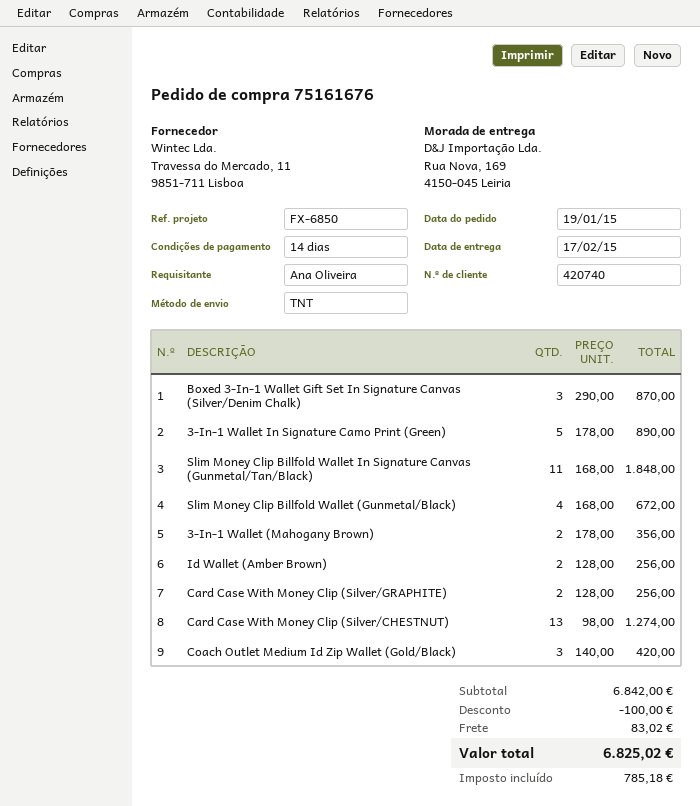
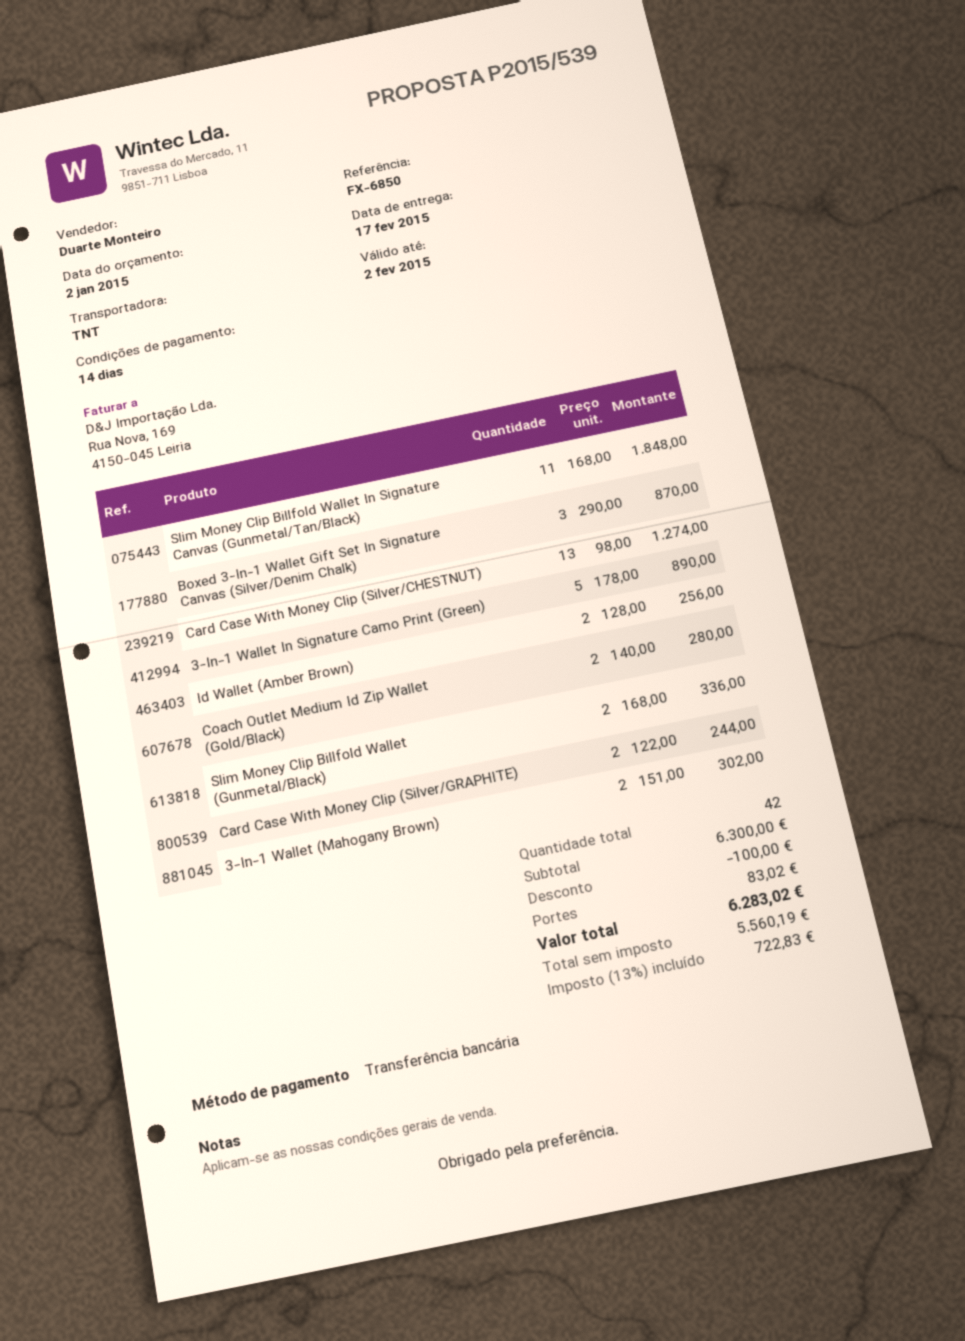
Slim Money Clip Billfold Wallet (Gunmetal/Black): 4 x 168.00 = 672.00 -> 2 x 168.00 = 336.00
3-In-1 Wallet (Mahogany Brown): 2 x 178.00 = 356.00 -> 2 x 151.00 = 302.00
Card Case With Money Clip (Silver/GRAPHITE): 2 x 128.00 = 256.00 -> 2 x 122.00 = 244.00
Coach Outlet Medium Id Zip Wallet (Gold/Black): 3 x 140.00 = 420.00 -> 2 x 140.00 = 280.00
subtotal: 6842.00 -> 6300.00
tax: 785.18 -> 722.83
total: 6825.02 -> 6283.02

